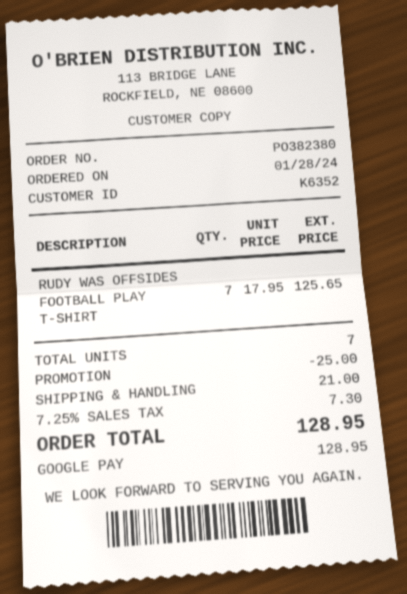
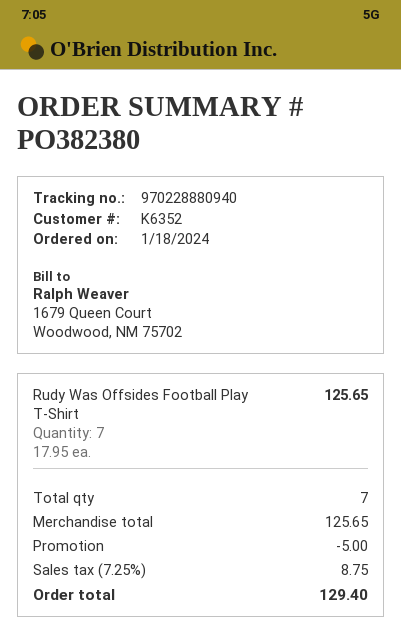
order date: 2024-01-28 -> 2024-01-18
discount: 25.00 -> 5.00
shipping: 21.00 -> none
tax: 7.25% = 7.30 -> 7.25% = 8.75
total: 128.95 -> 129.40

